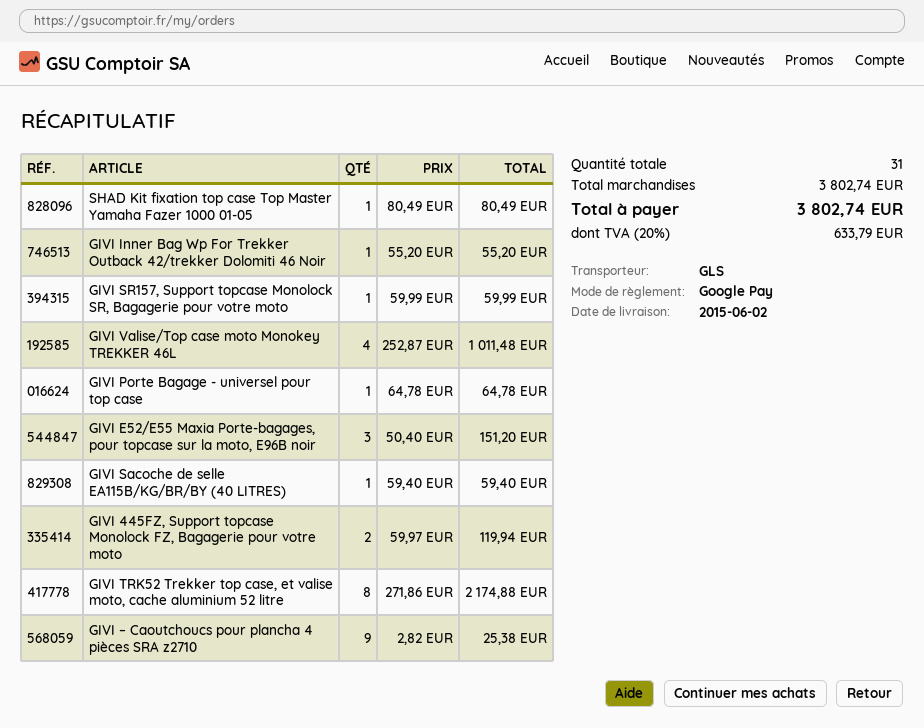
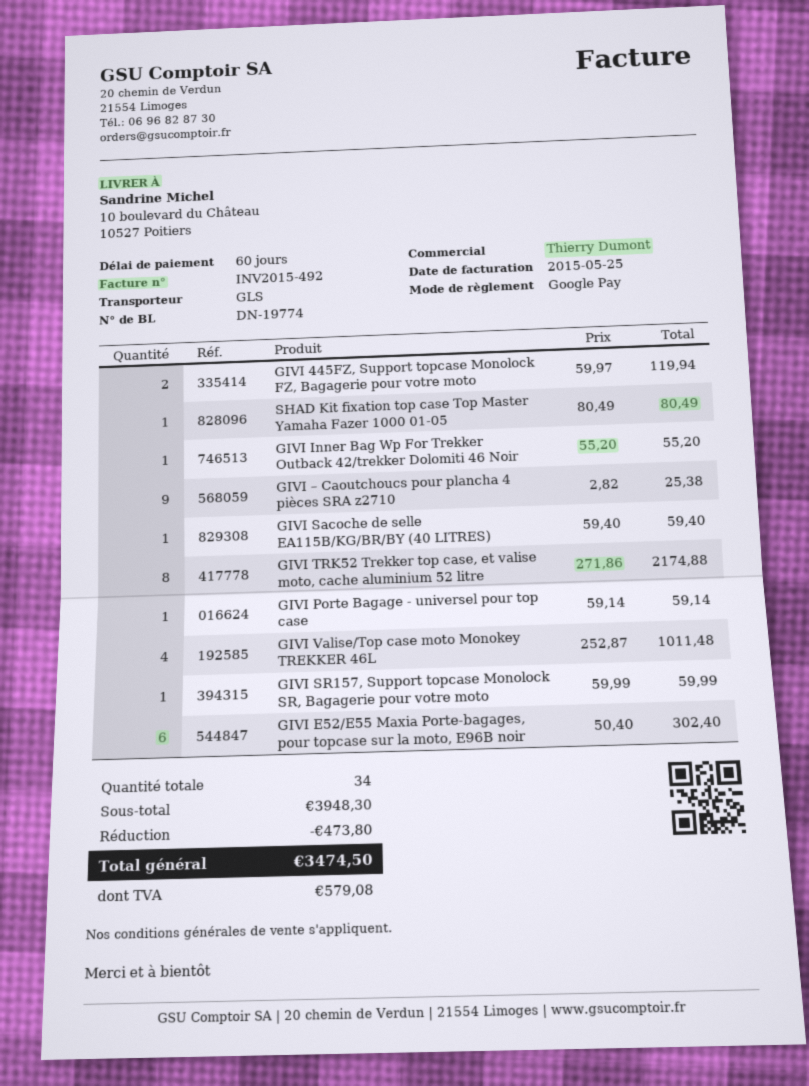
GIVI Porte Bagage - universel pour top case: 1 x 64.78 = 64.78 -> 1 x 59.14 = 59.14
GIVI E52/E55 Maxia Porte-bagages, pour topcase sur la moto, E96B noir: 3 x 50.40 = 151.20 -> 6 x 50.40 = 302.40
total quantity: 31 -> 34
subtotal: 3802.74 -> 3948.30
discount: none -> 473.80
tax: 633.79 -> 579.08
total: 3802.74 -> 3474.50

